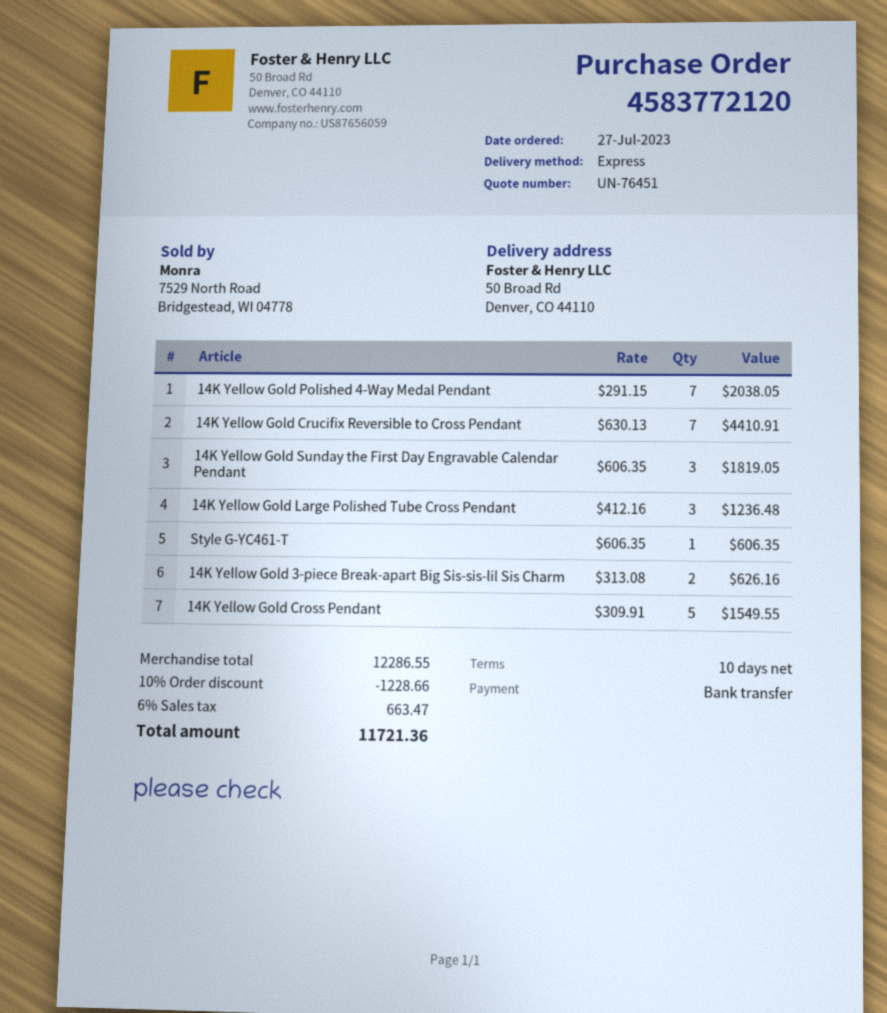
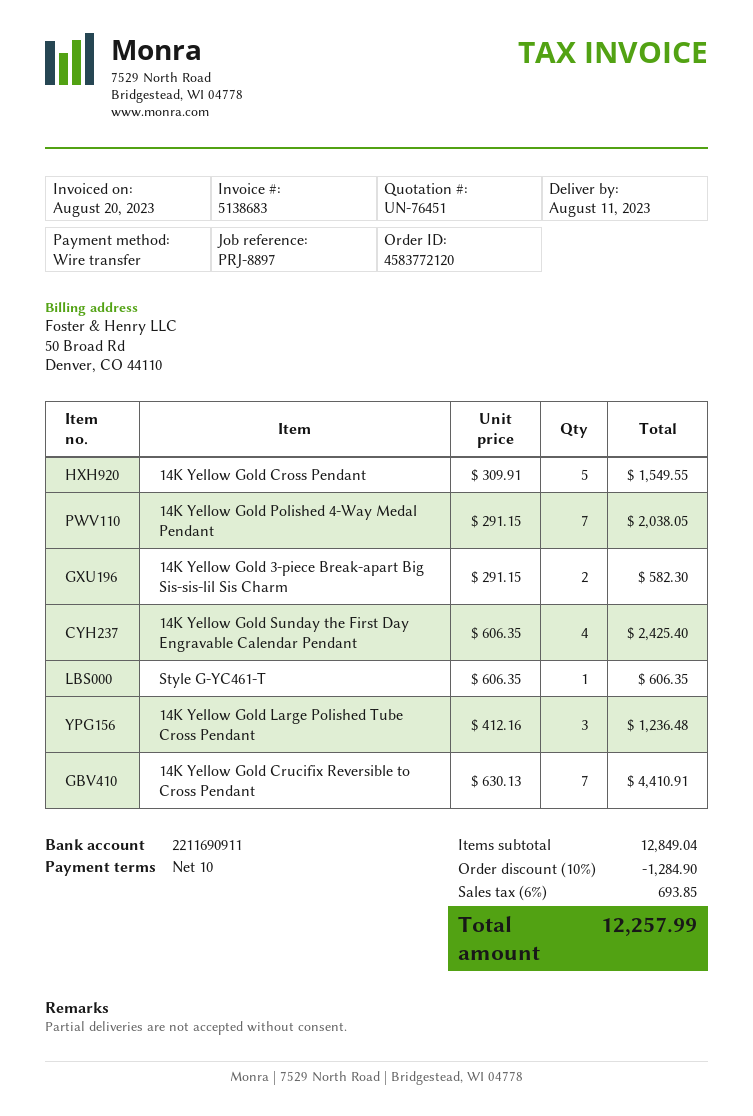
14K Yellow Gold Sunday the First Day Engravable Calendar Pendant: 3 x 606.35 = 1819.05 -> 4 x 606.35 = 2425.40
14K Yellow Gold 3-piece Break-apart Big Sis-sis-lil Sis Charm: 2 x 313.08 = 626.16 -> 2 x 291.15 = 582.30
subtotal: 12286.55 -> 12849.04
discount: 10% = 1228.66 -> 10% = 1284.90
tax: 6% = 663.47 -> 6% = 693.85
total: 11721.36 -> 12257.99

